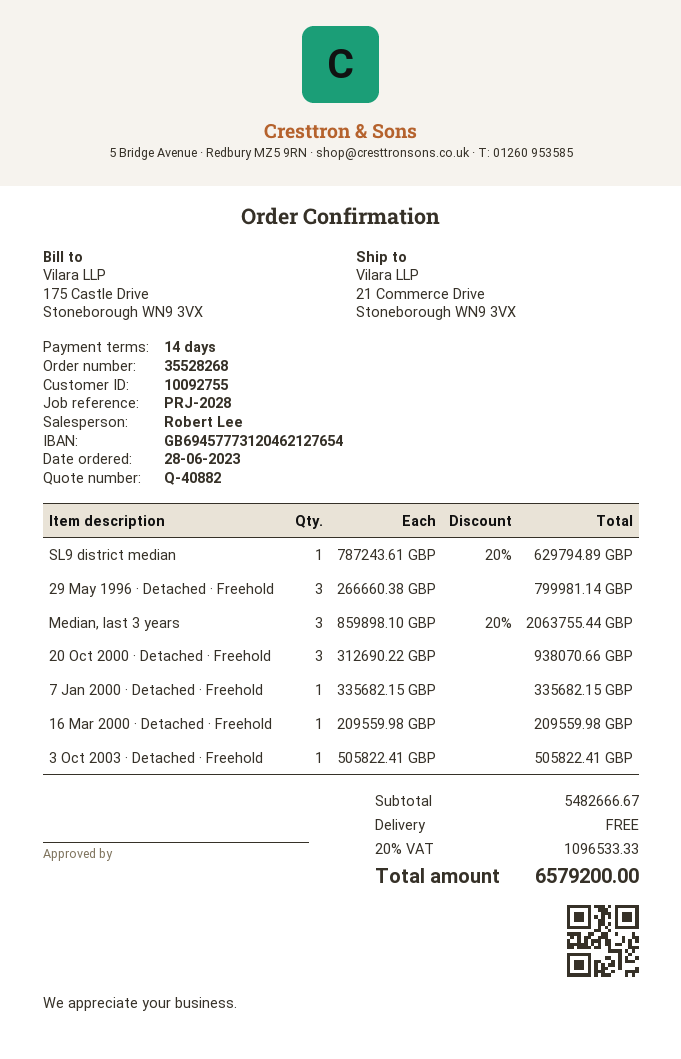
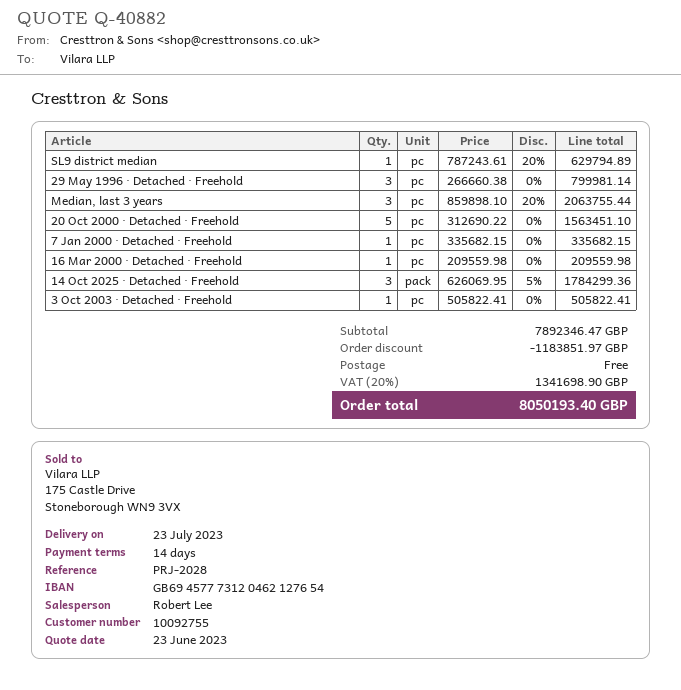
20 Oct 2000 · Detached · Freehold: 3 x 312690.22 = 938070.66 -> 5 x 312690.22 = 1563451.10
14 Oct 2025 · Detached · Freehold: none -> 3 x 626069.95 - 5% = 1784299.36
subtotal: 5482666.67 -> 7892346.47
discount: none -> 1183851.97
tax: 20% = 1096533.33 -> 20% = 1341698.90
total: 6579200.00 -> 8050193.40

